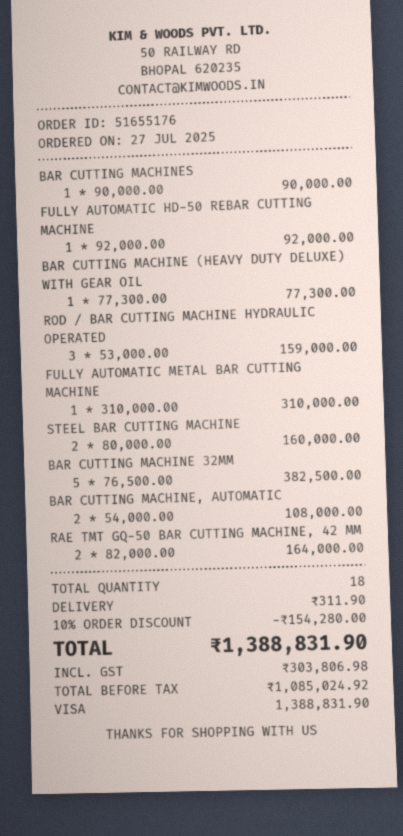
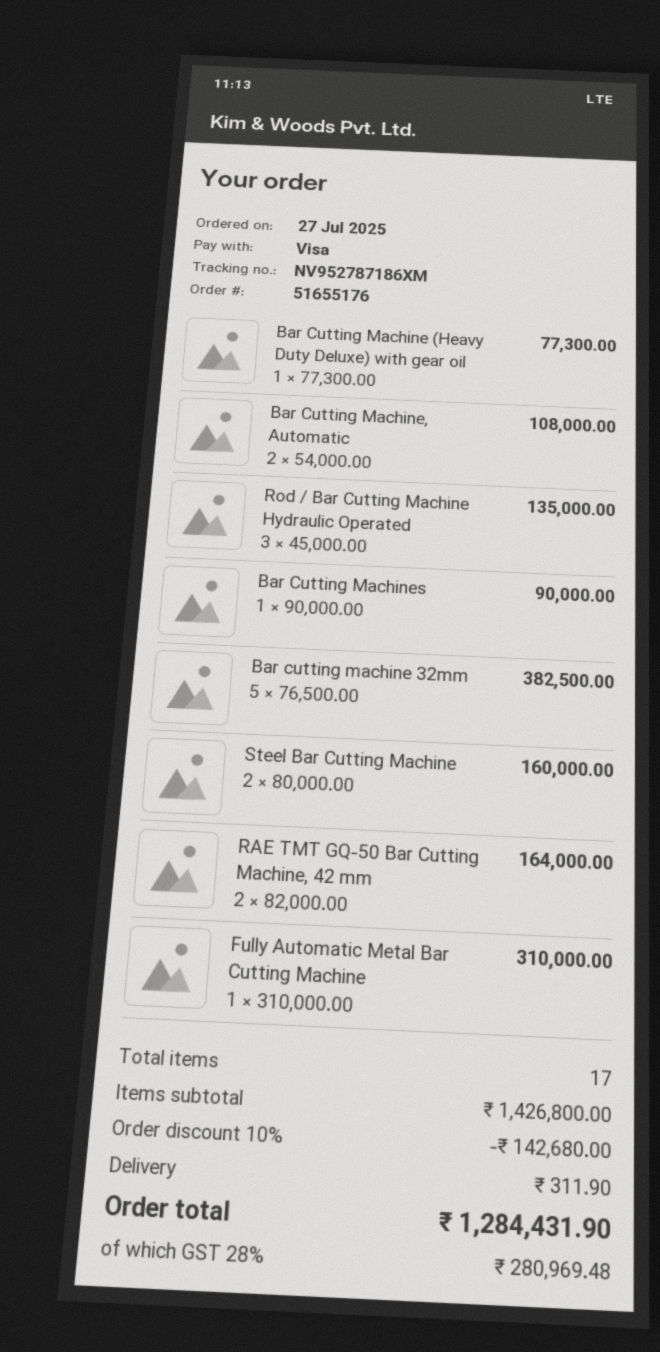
FULLY AUTOMATIC HD-50 REBAR CUTTING MACHINE: 1 x 92000.00 = 92000.00 -> none
ROD / BAR CUTTING MACHINE HYDRAULIC OPERATED: 3 x 53000.00 = 159000.00 -> 3 x 45000.00 = 135000.00
total quantity: 18 -> 17
discount: 10% = 154280.00 -> 10% = 142680.00
tax: 303806.98 -> 280969.48
total: 1388831.90 -> 1284431.90

